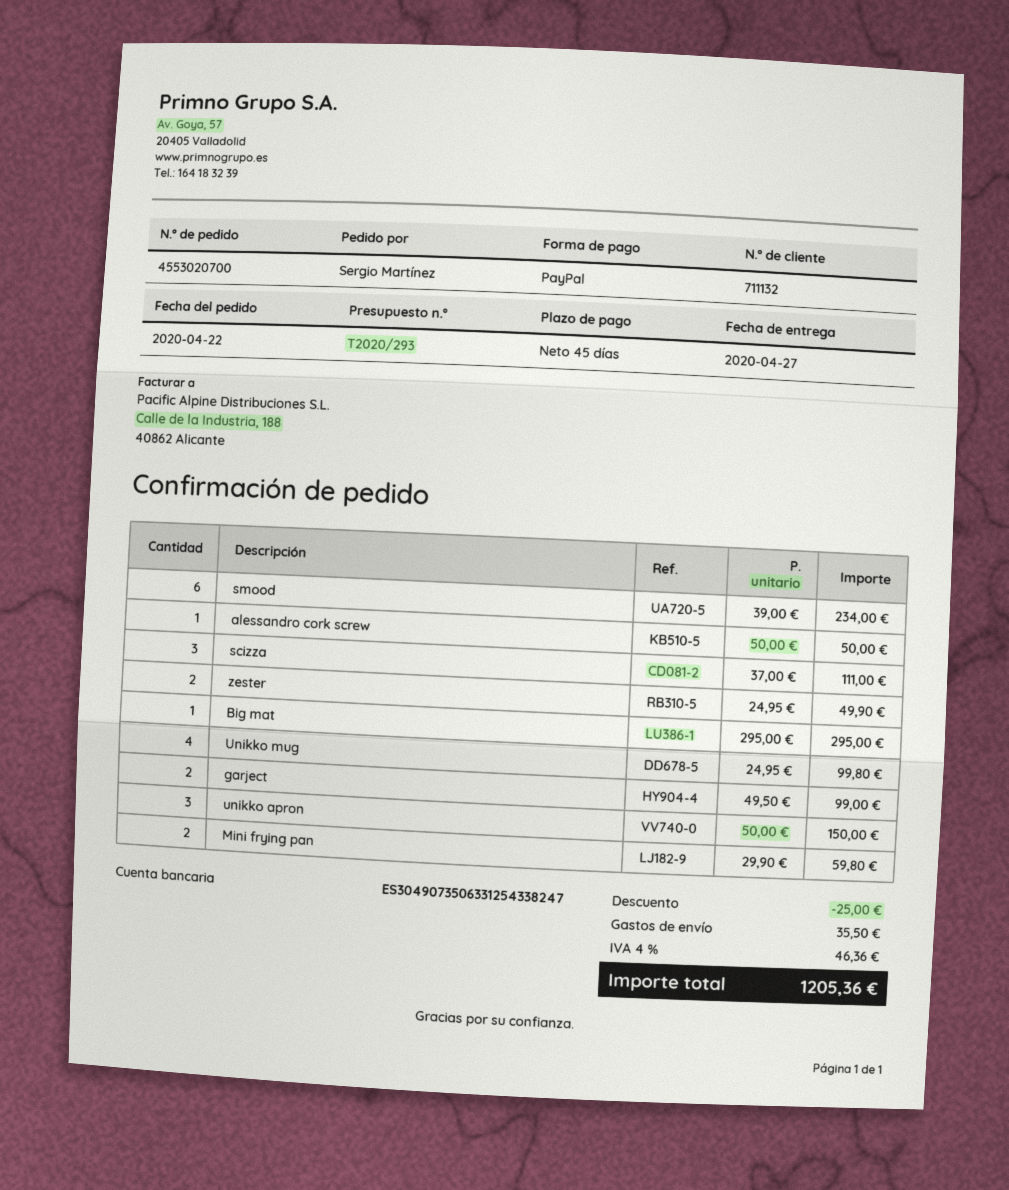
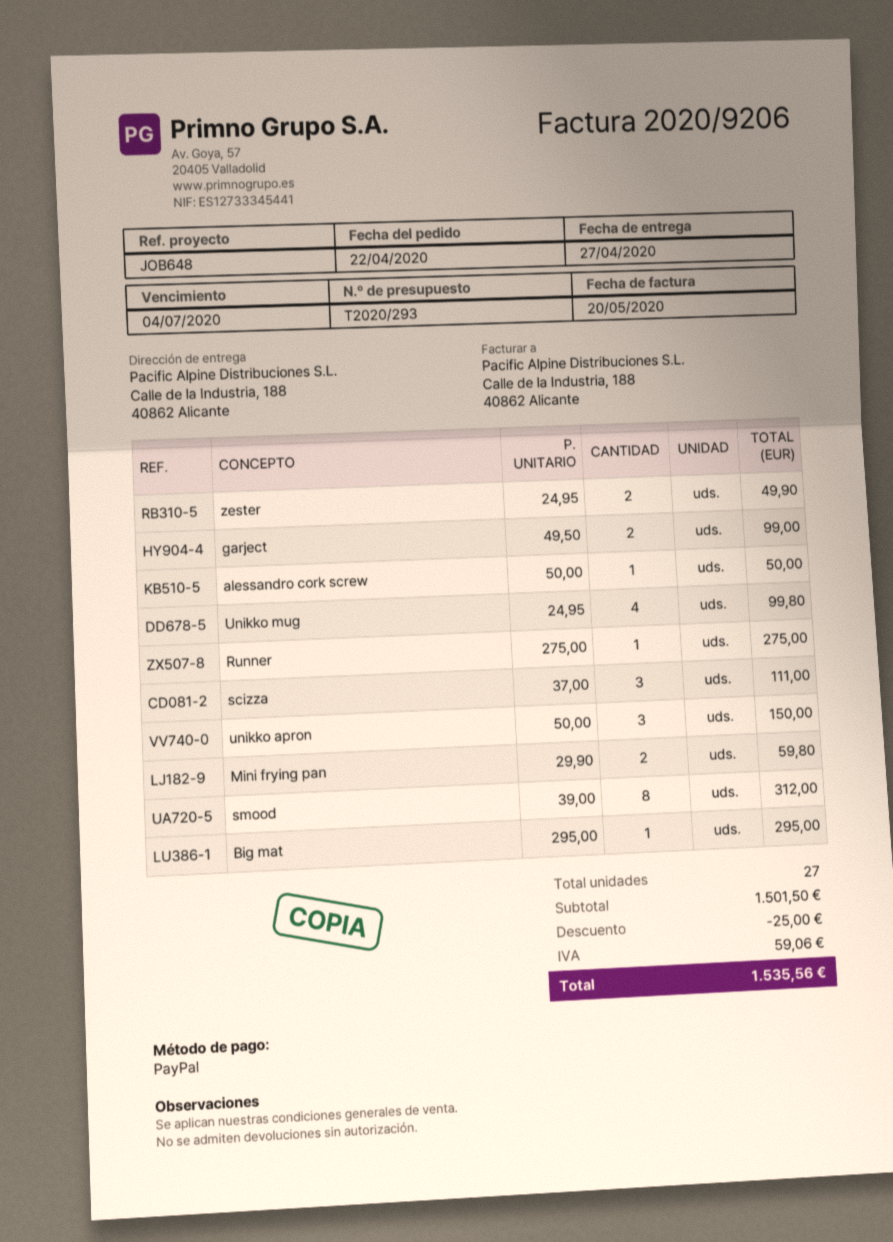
smood: 6 x 39.00 = 234.00 -> 8 x 39.00 = 312.00
Runner: none -> 1 x 275.00 = 275.00
shipping: 35.50 -> none
tax: 46.36 -> 59.06
total: 1205.36 -> 1535.56

